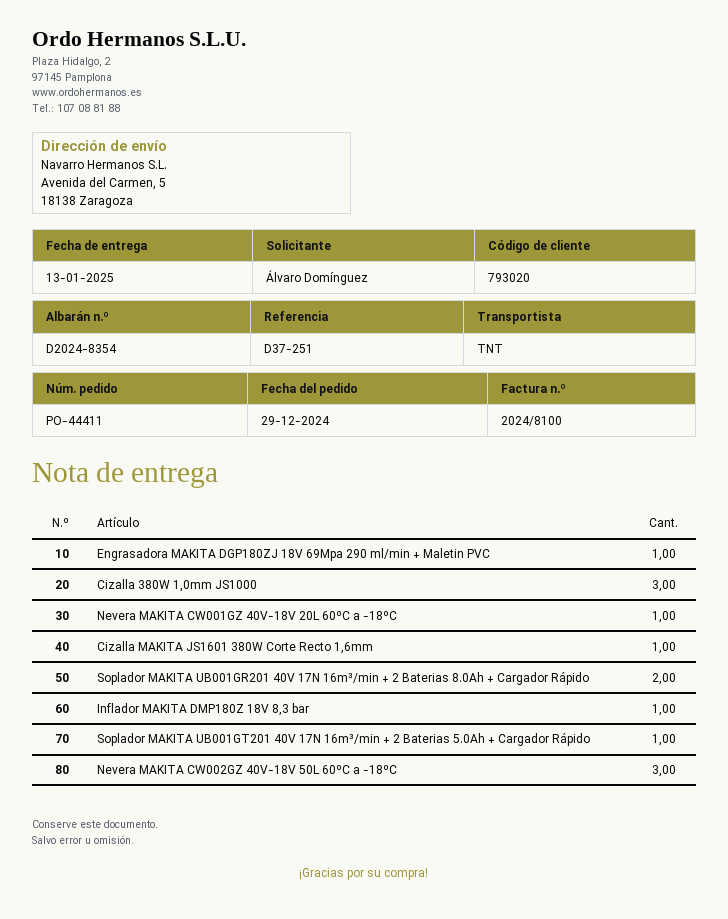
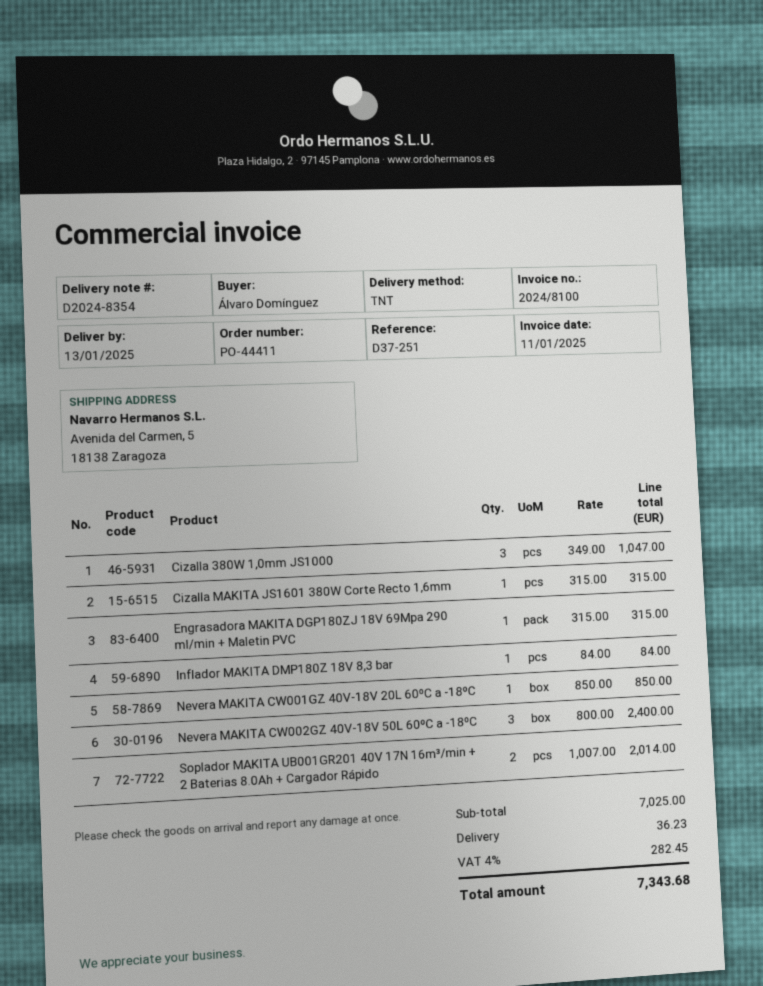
Soplador MAKITA UB001GT201 40V 17N 16m³/min + 2 Baterias 5.0Ah + Cargador Rápido: 1 -> none

